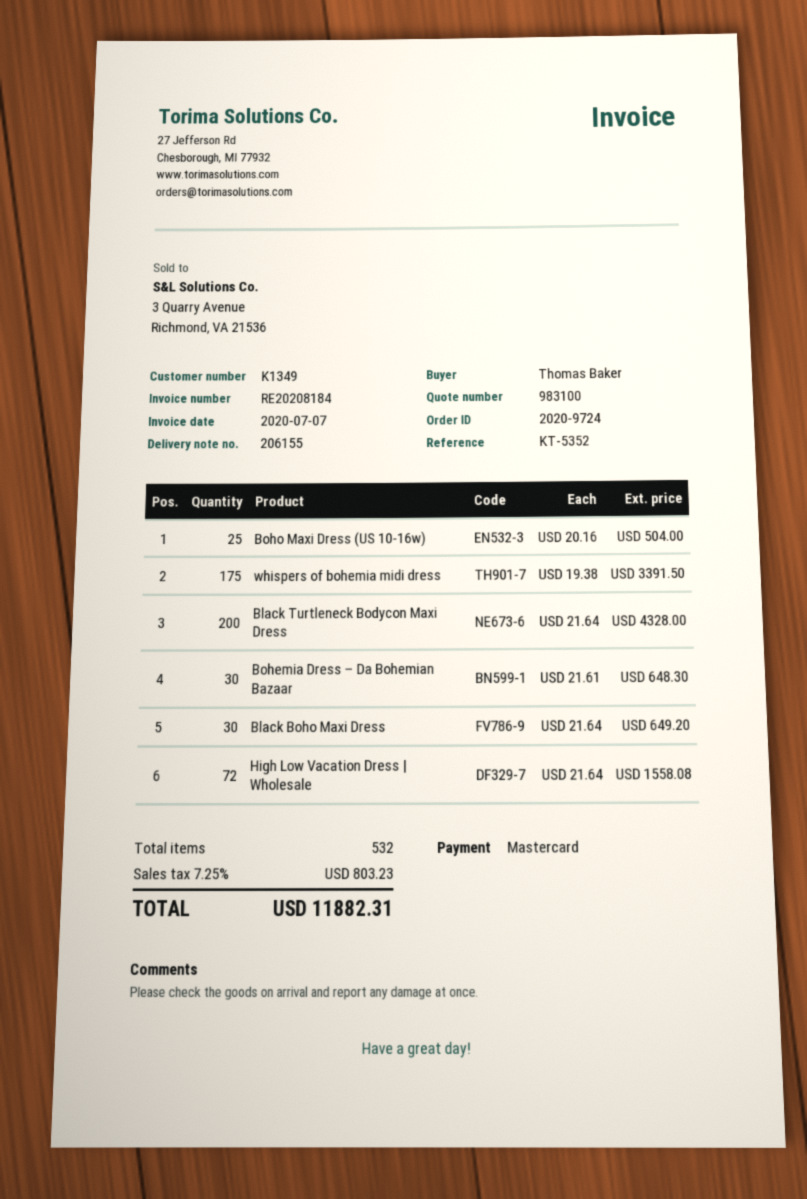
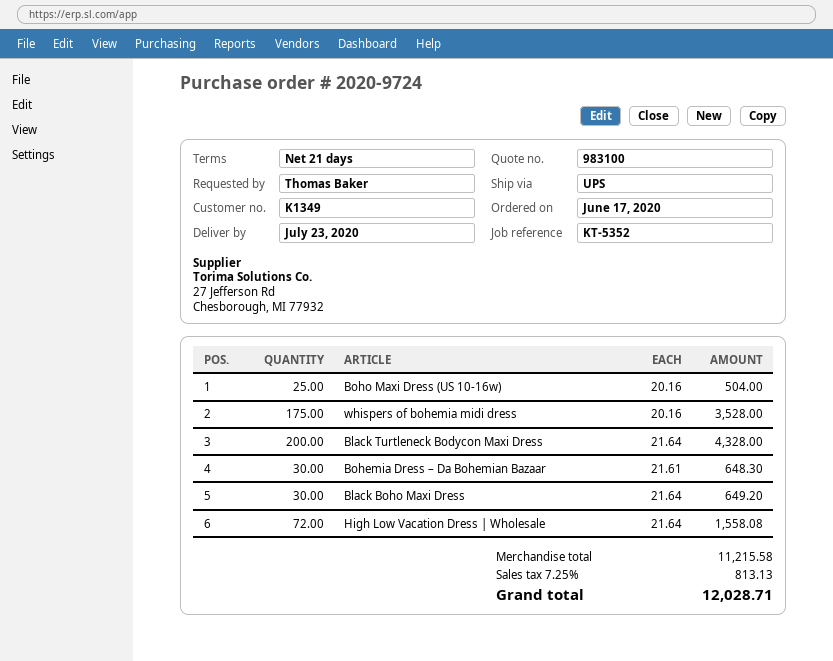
whispers of bohemia midi dress: 175 x 19.38 = 3391.50 -> 175 x 20.16 = 3528.00
tax: 7.25% = 803.23 -> 7.25% = 813.13
total: 11882.31 -> 12028.71

